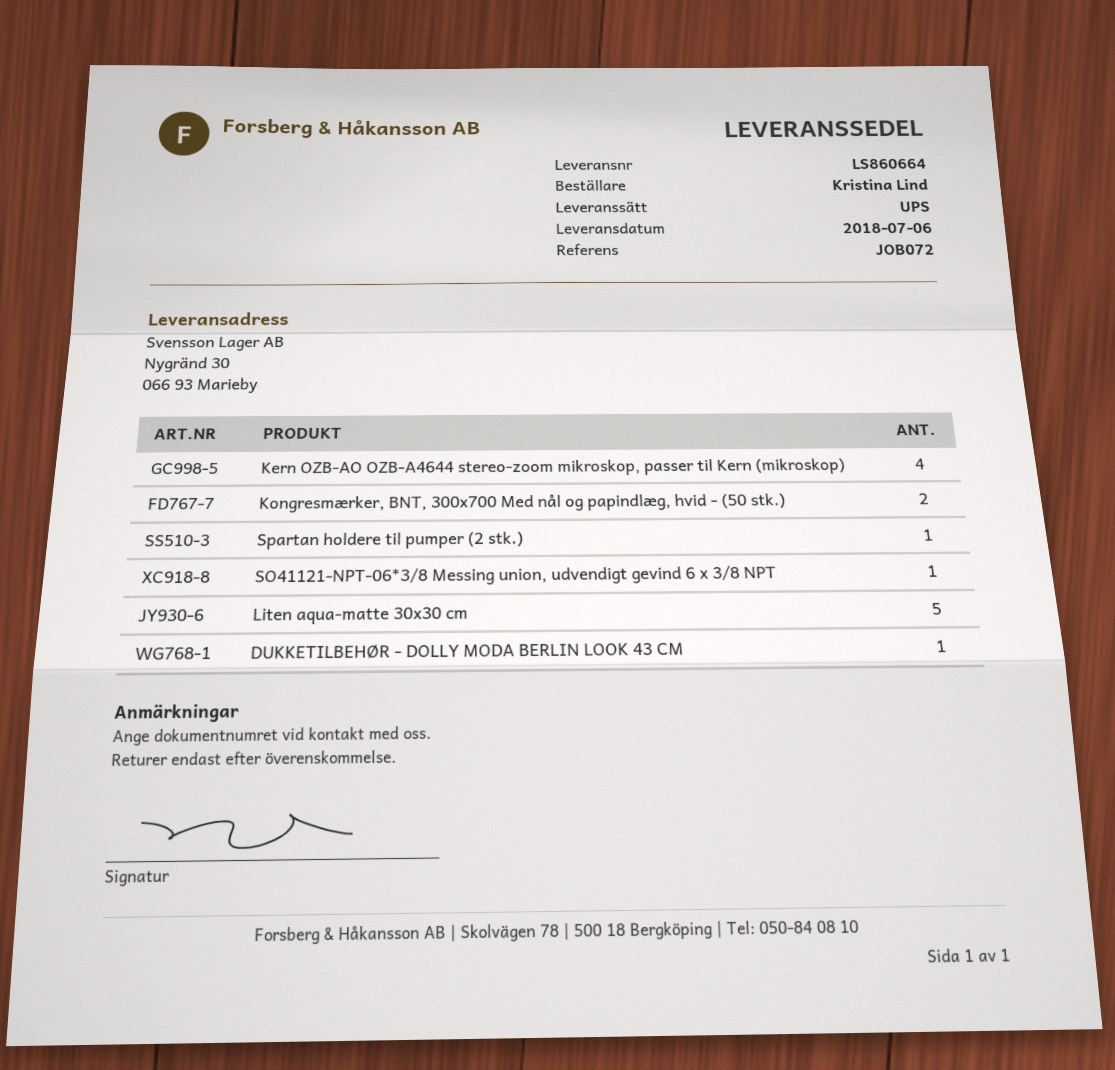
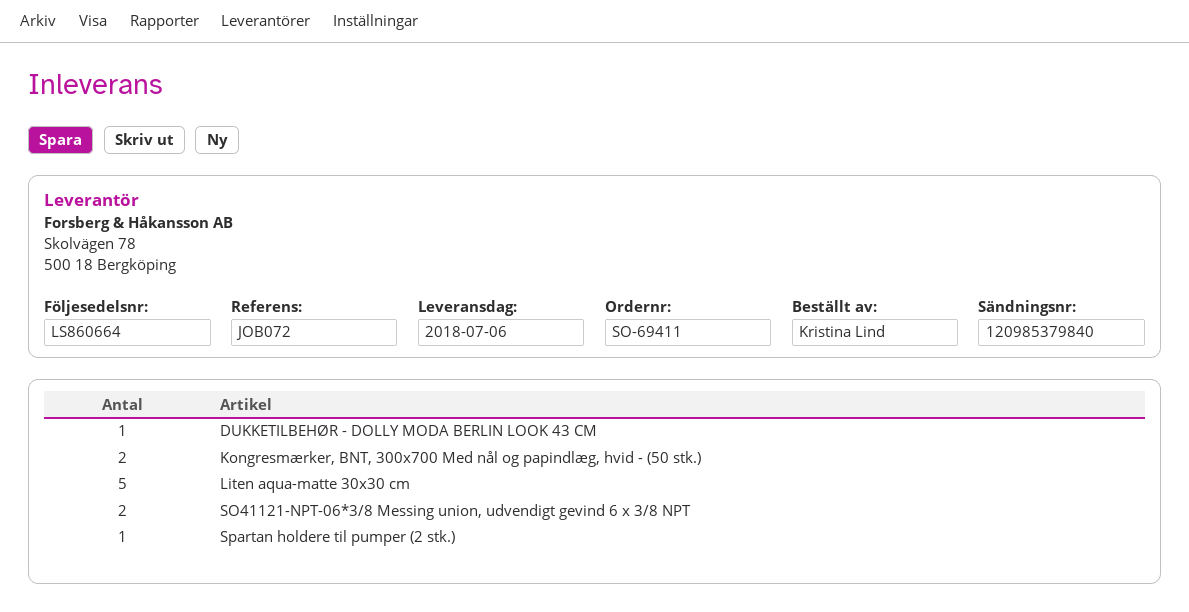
Kern OZB-AO OZB-A4644 stereo-zoom mikroskop, passer til Kern (mikroskop): 4 -> none
SO41121-NPT-06*3/8 Messing union, udvendigt gevind 6 x 3/8 NPT: 1 -> 2

